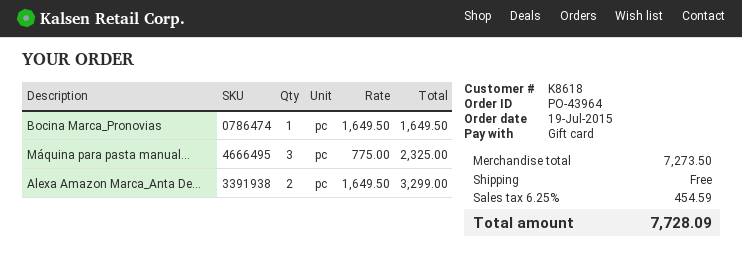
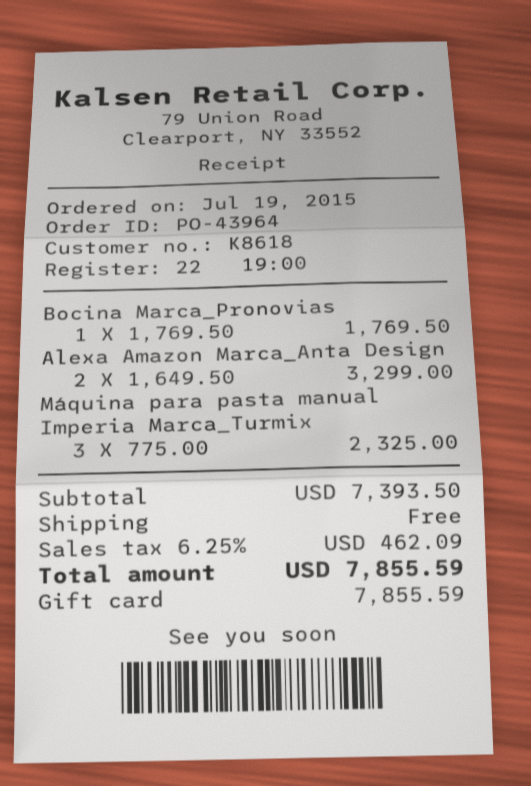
Bocina Marca_Pronovias: 1 x 1649.50 = 1649.50 -> 1 x 1769.50 = 1769.50
subtotal: 7273.50 -> 7393.50
tax: 6.25% = 454.59 -> 6.25% = 462.09
total: 7728.09 -> 7855.59

